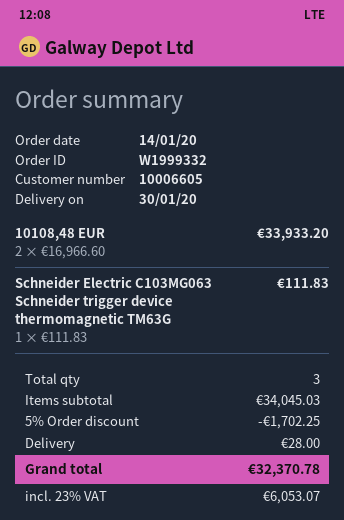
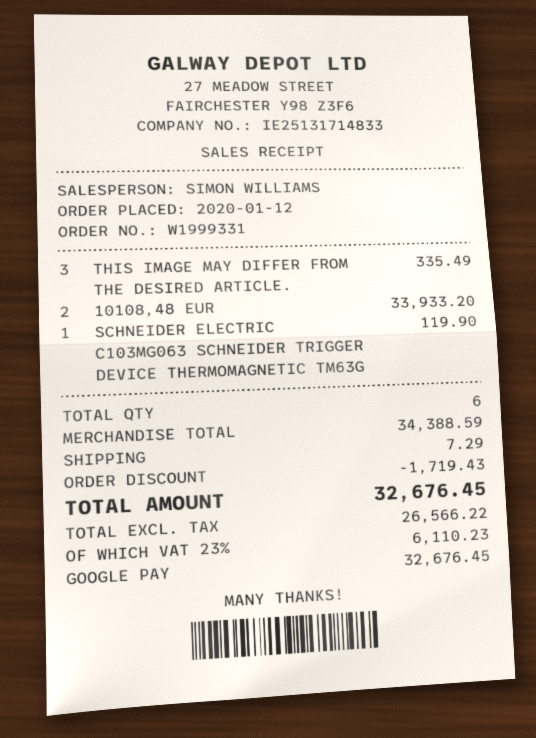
order number: W1999332 -> W1999331
order date: 2020-01-14 -> 2020-01-12
Schneider Electric C103MG063 Schneider trigger device thermomagnetic TM63G: 1 for 111.83 -> 1 for 119.90
THIS IMAGE MAY DIFFER FROM THE DESIRED ARTICLE.: none -> 3 for 335.49
total quantity: 3 -> 6
subtotal: 34045.03 -> 34388.59
discount: 1702.25 -> 1719.43
shipping: 28.00 -> 7.29
tax: 23% = 6053.07 -> 23% = 6110.23
total: 32370.78 -> 32676.45

